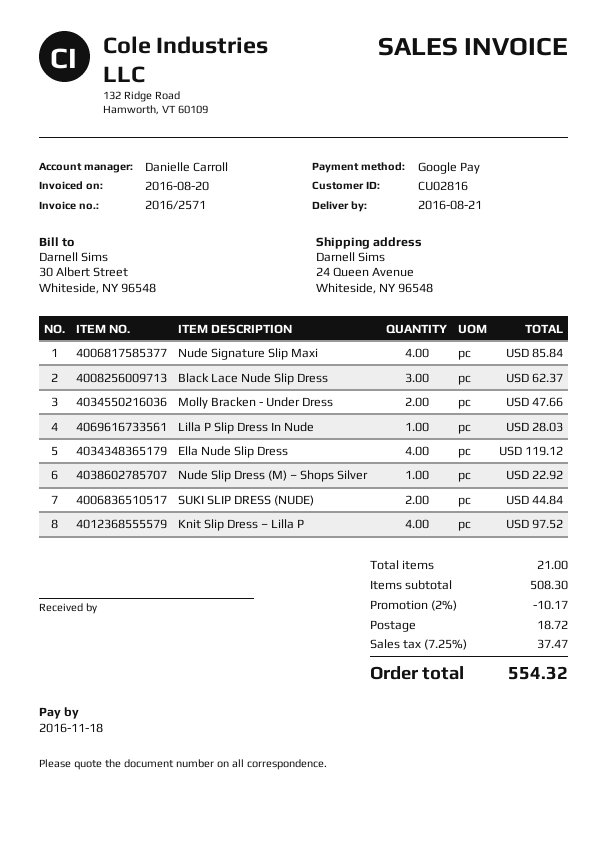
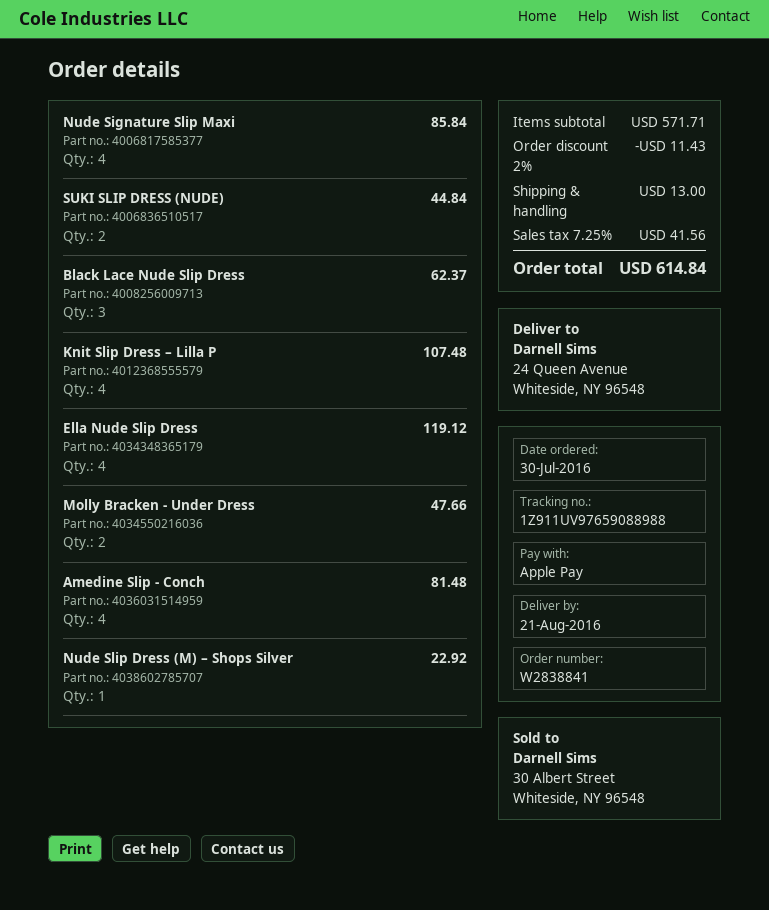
payment method: Google Pay -> Apple Pay
Lilla P Slip Dress In Nude: 1 for 28.03 -> none
Knit Slip Dress – Lilla P: 4 for 97.52 -> 4 for 107.48
Amedine Slip - Conch: none -> 4 for 81.48
subtotal: 508.30 -> 571.71
discount: 2% = 10.17 -> 2% = 11.43
shipping: 18.72 -> 13.00
tax: 7.25% = 37.47 -> 7.25% = 41.56
total: 554.32 -> 614.84

